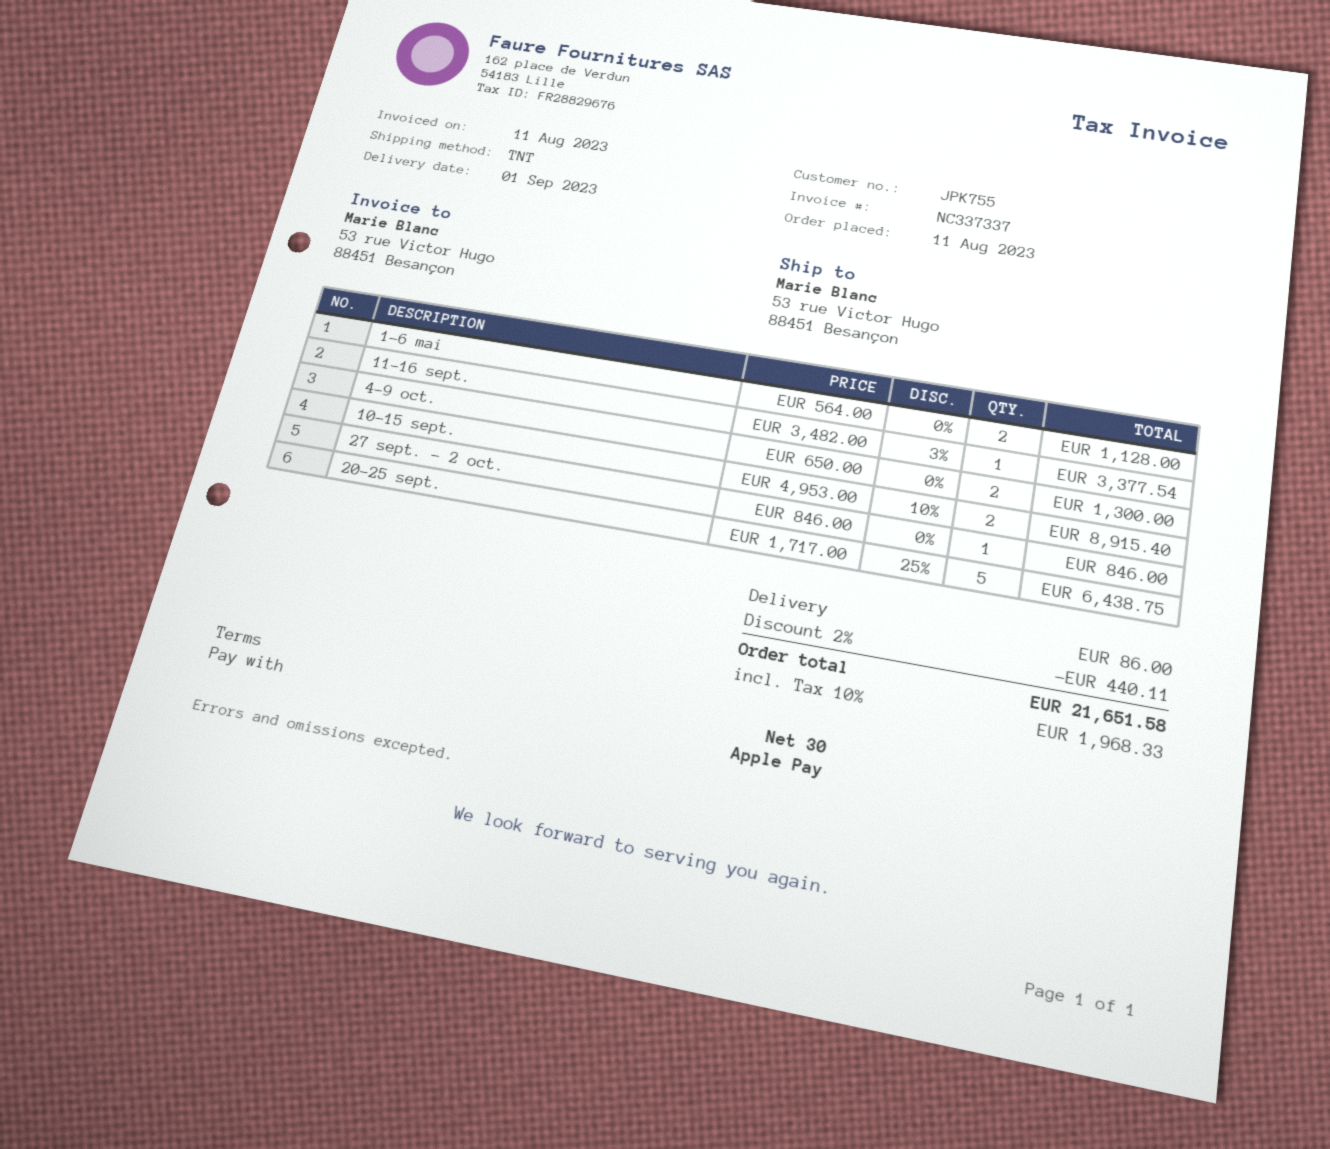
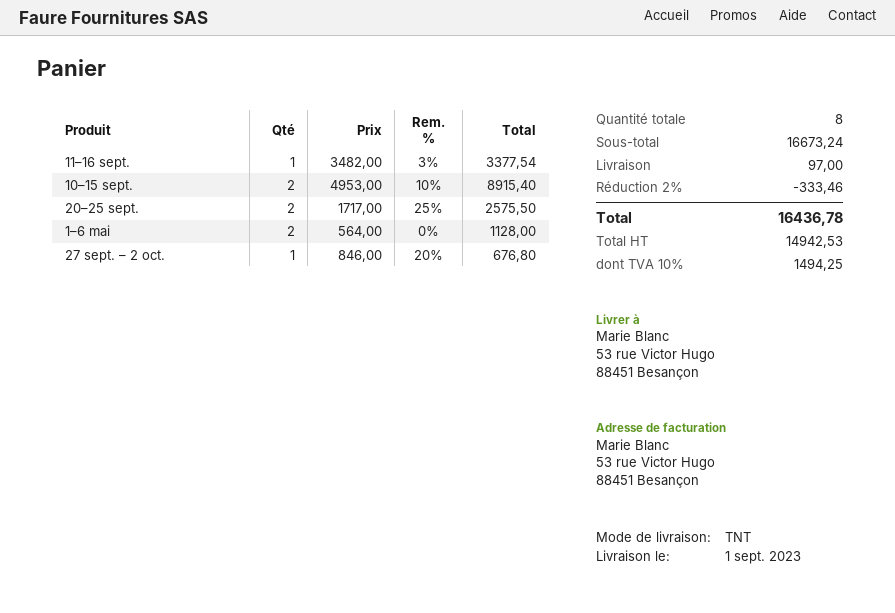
4–9 oct.: 2 x 650.00 = 1300.00 -> none
27 sept. – 2 oct.: 1 x 846.00 = 846.00 -> 1 x 846.00 - 20% = 676.80
20–25 sept.: 5 x 1717.00 - 25% = 6438.75 -> 2 x 1717.00 - 25% = 2575.50
discount: 2% = 440.11 -> 2% = 333.46
shipping: 86.00 -> 97.00
tax: 10% = 1968.33 -> 10% = 1494.25
total: 21651.58 -> 16436.78

